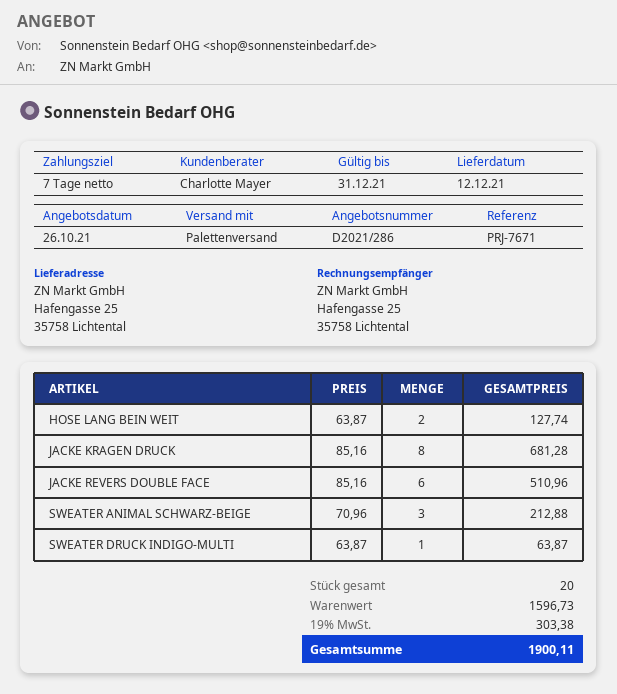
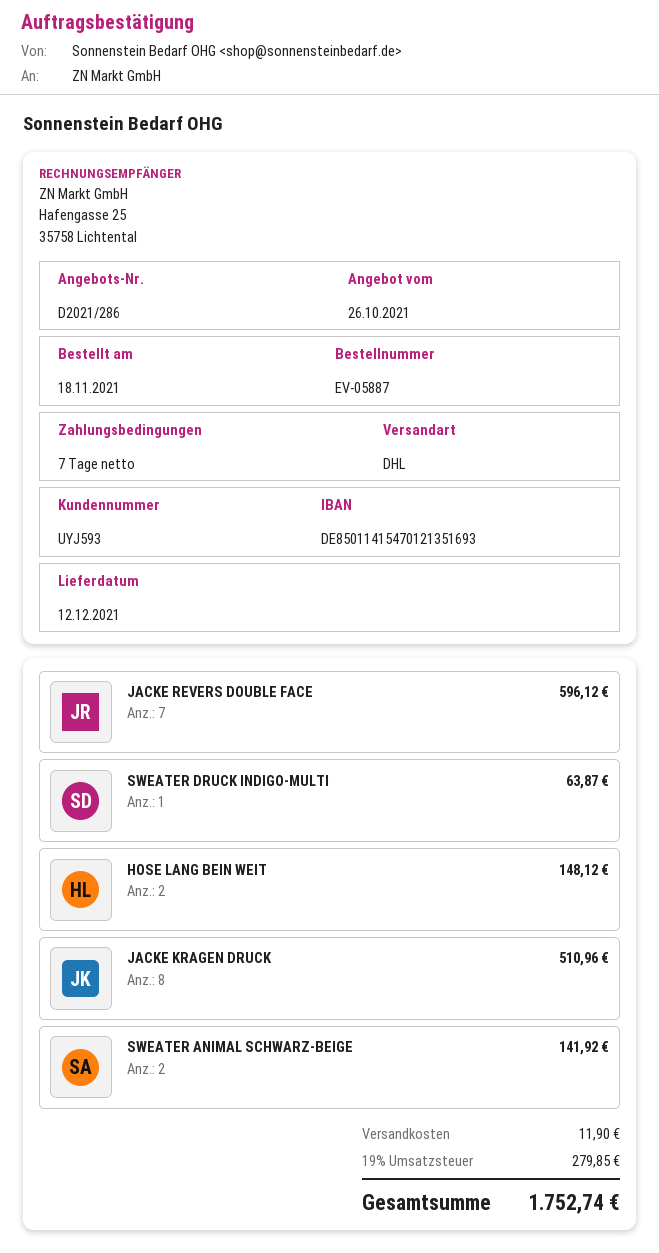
shipping method: pallet freight -> DHL
HOSE LANG BEIN WEIT: 2 for 127.74 -> 2 for 148.12
JACKE KRAGEN DRUCK: 8 for 681.28 -> 8 for 510.96
JACKE REVERS DOUBLE FACE: 6 for 510.96 -> 7 for 596.12
SWEATER ANIMAL SCHWARZ-BEIGE: 3 for 212.88 -> 2 for 141.92
shipping: none -> 11.90
tax: 19% = 303.38 -> 19% = 279.85
total: 1900.11 -> 1752.74

